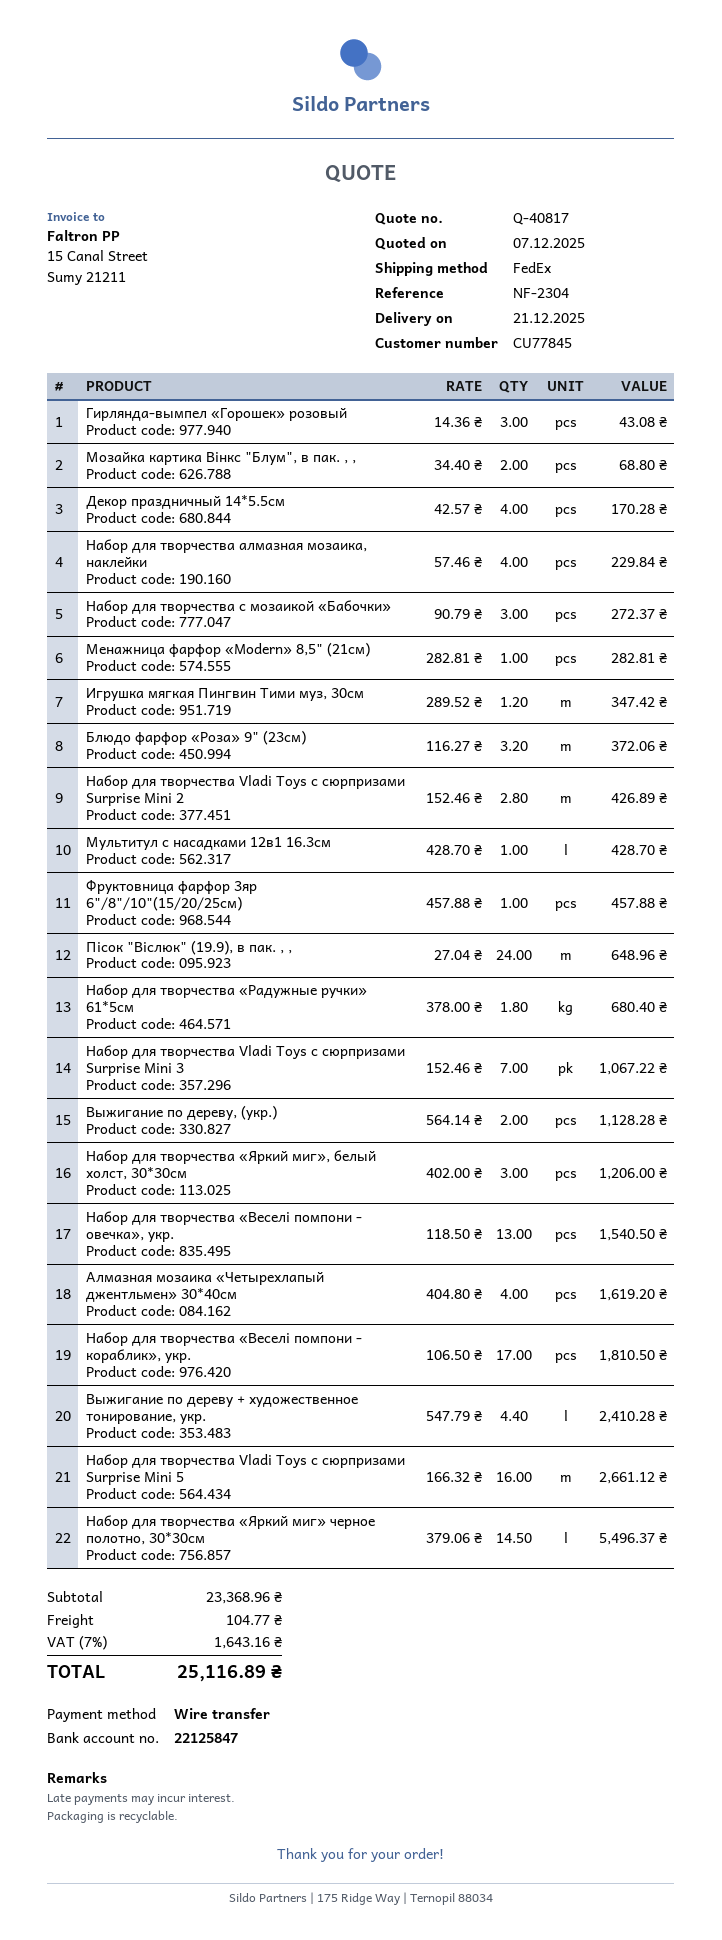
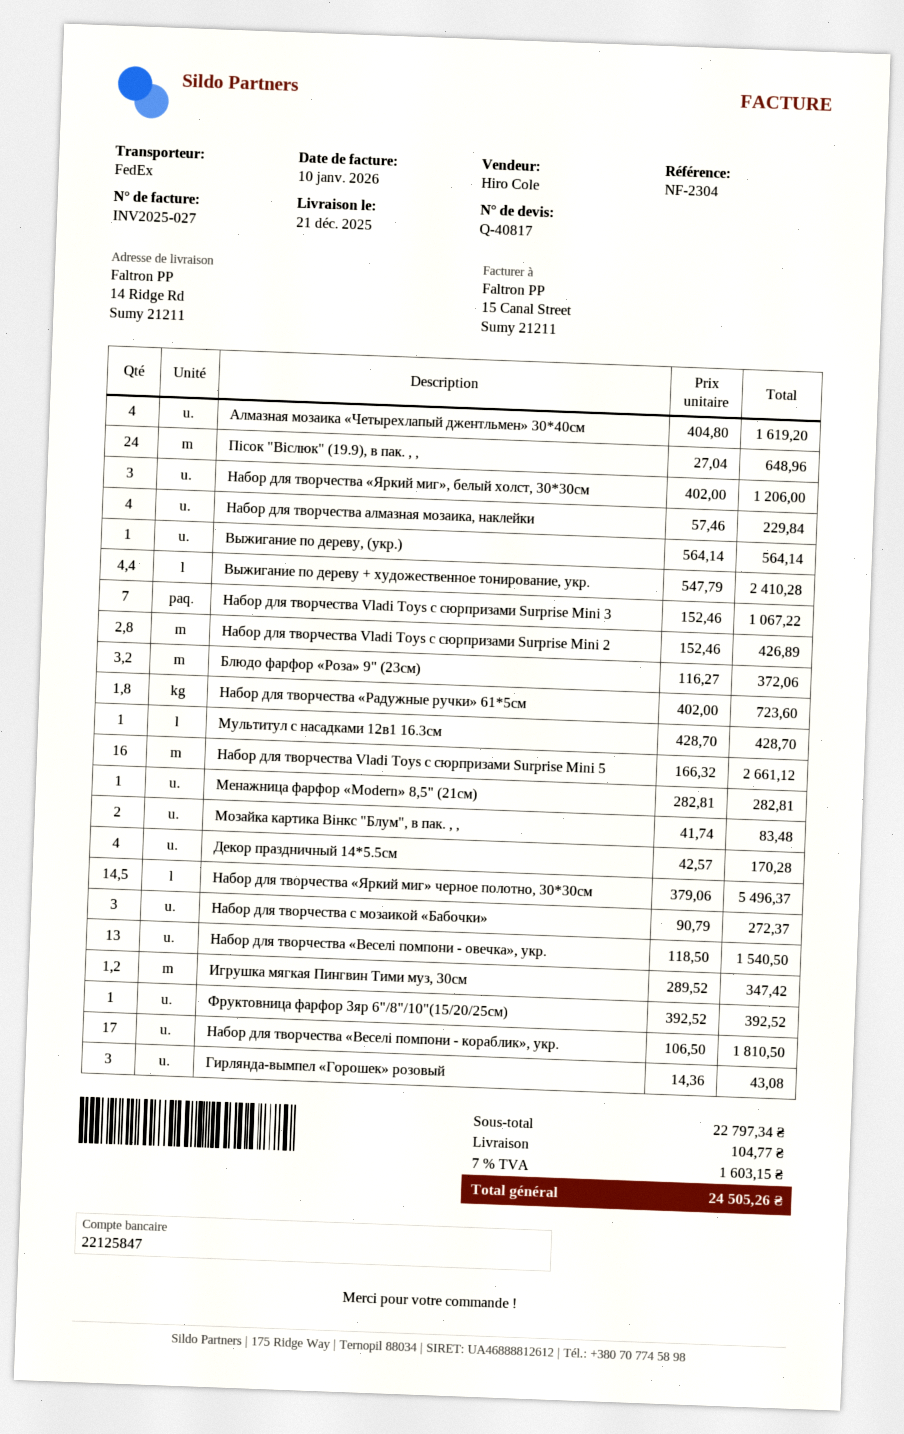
Мозайка картика Вінкс "Блум", в пак. , ,: 2 x 34.40 = 68.80 -> 2 x 41.74 = 83.48
Фруктовница фарфор 3яр 6"/8"/10"(15/20/25см): 1 x 457.88 = 457.88 -> 1 x 392.52 = 392.52
Набор для творчества «Радужные ручки» 61*5см: 1.8 x 378.00 = 680.40 -> 1.8 x 402.00 = 723.60
Выжигание по дереву, (укр.): 2 x 564.14 = 1128.28 -> 1 x 564.14 = 564.14
subtotal: 23368.96 -> 22797.34
tax: 7% = 1643.16 -> 7% = 1603.15
total: 25116.89 -> 24505.26

